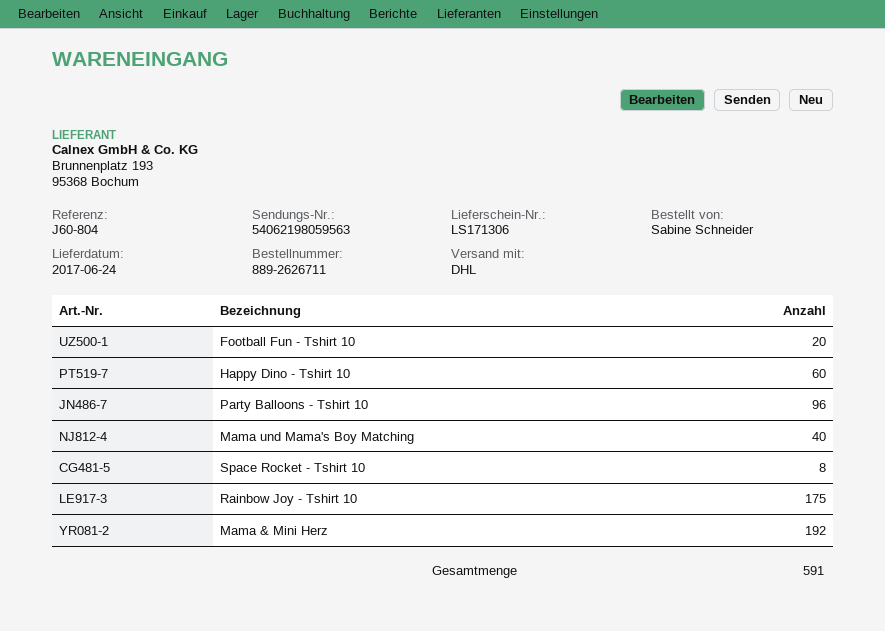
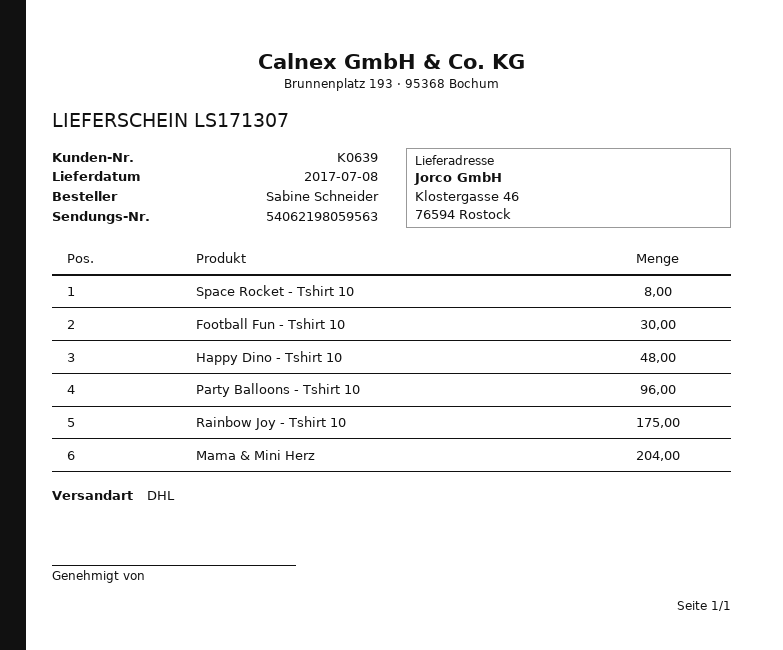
delivery note number: LS171306 -> LS171307
delivery date: 2017-06-24 -> 2017-07-08
Football Fun - Tshirt 10: 20 -> 30
Happy Dino - Tshirt 10: 60 -> 48
Mama und Mama's Boy Matching: 40 -> none
Mama & Mini Herz: 192 -> 204

